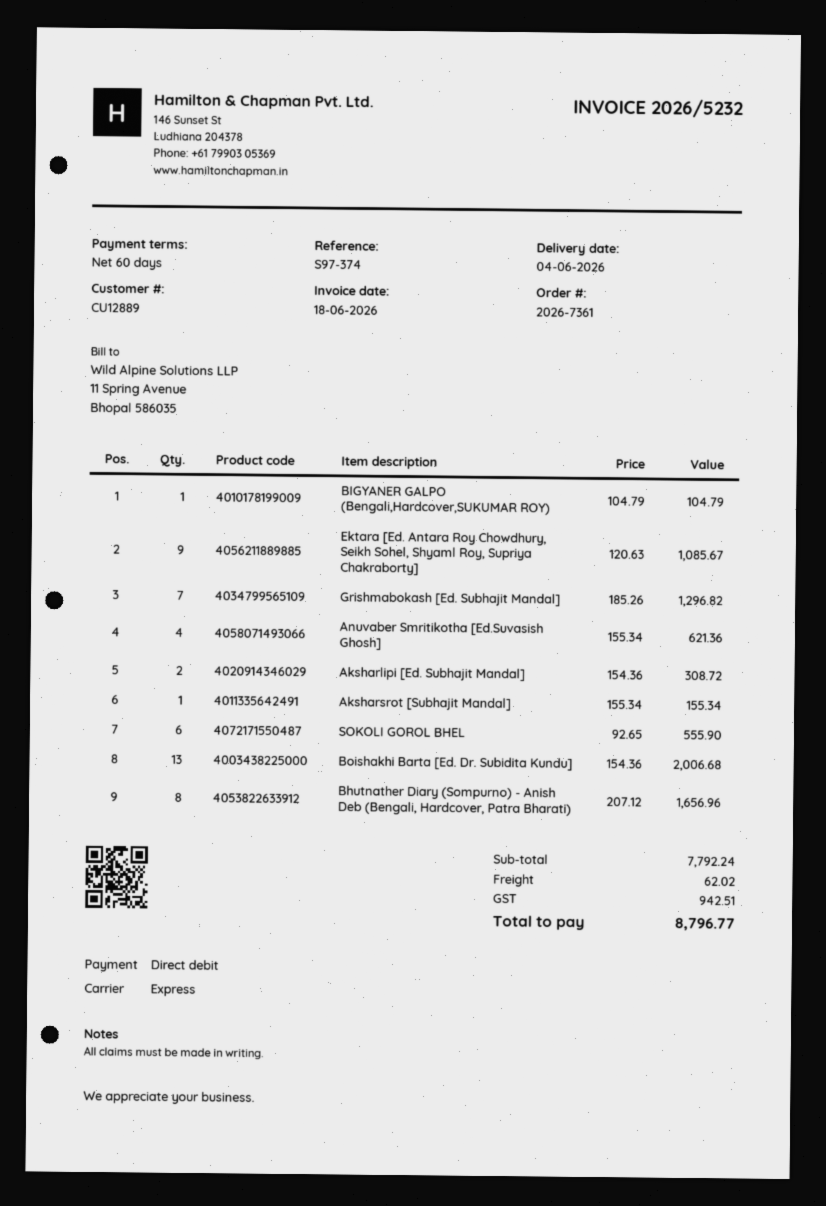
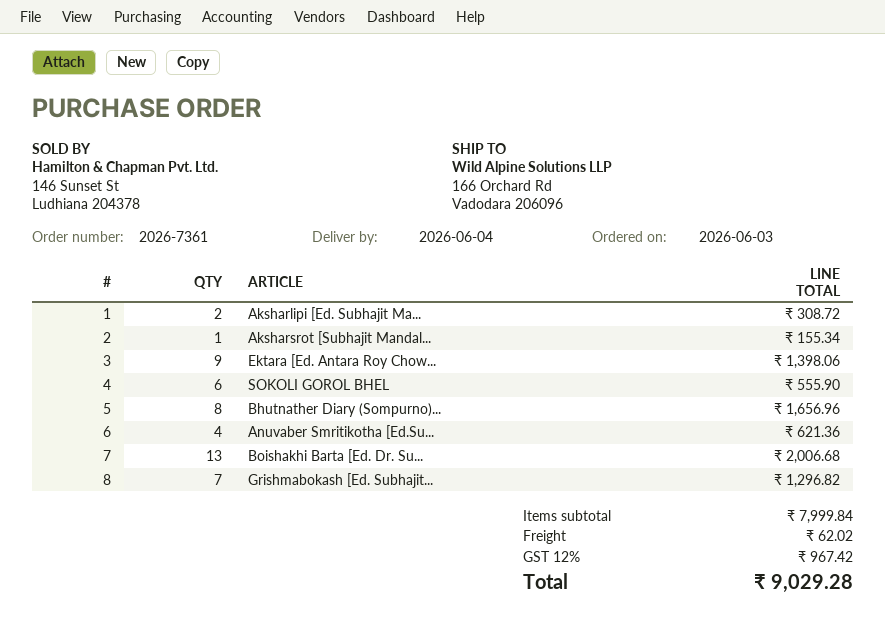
BIGYANER GALPO (Bengali,Hardcover,SUKUMAR ROY): 1 for 104.79 -> none
Ektara [Ed. Antara Roy Chowdhury, Seikh Sohel, Shyaml Roy, Supriya Chakraborty]: 9 for 1085.67 -> 9 for 1398.06
subtotal: 7792.24 -> 7999.84
tax: 942.51 -> 967.42
total: 8796.77 -> 9029.28

